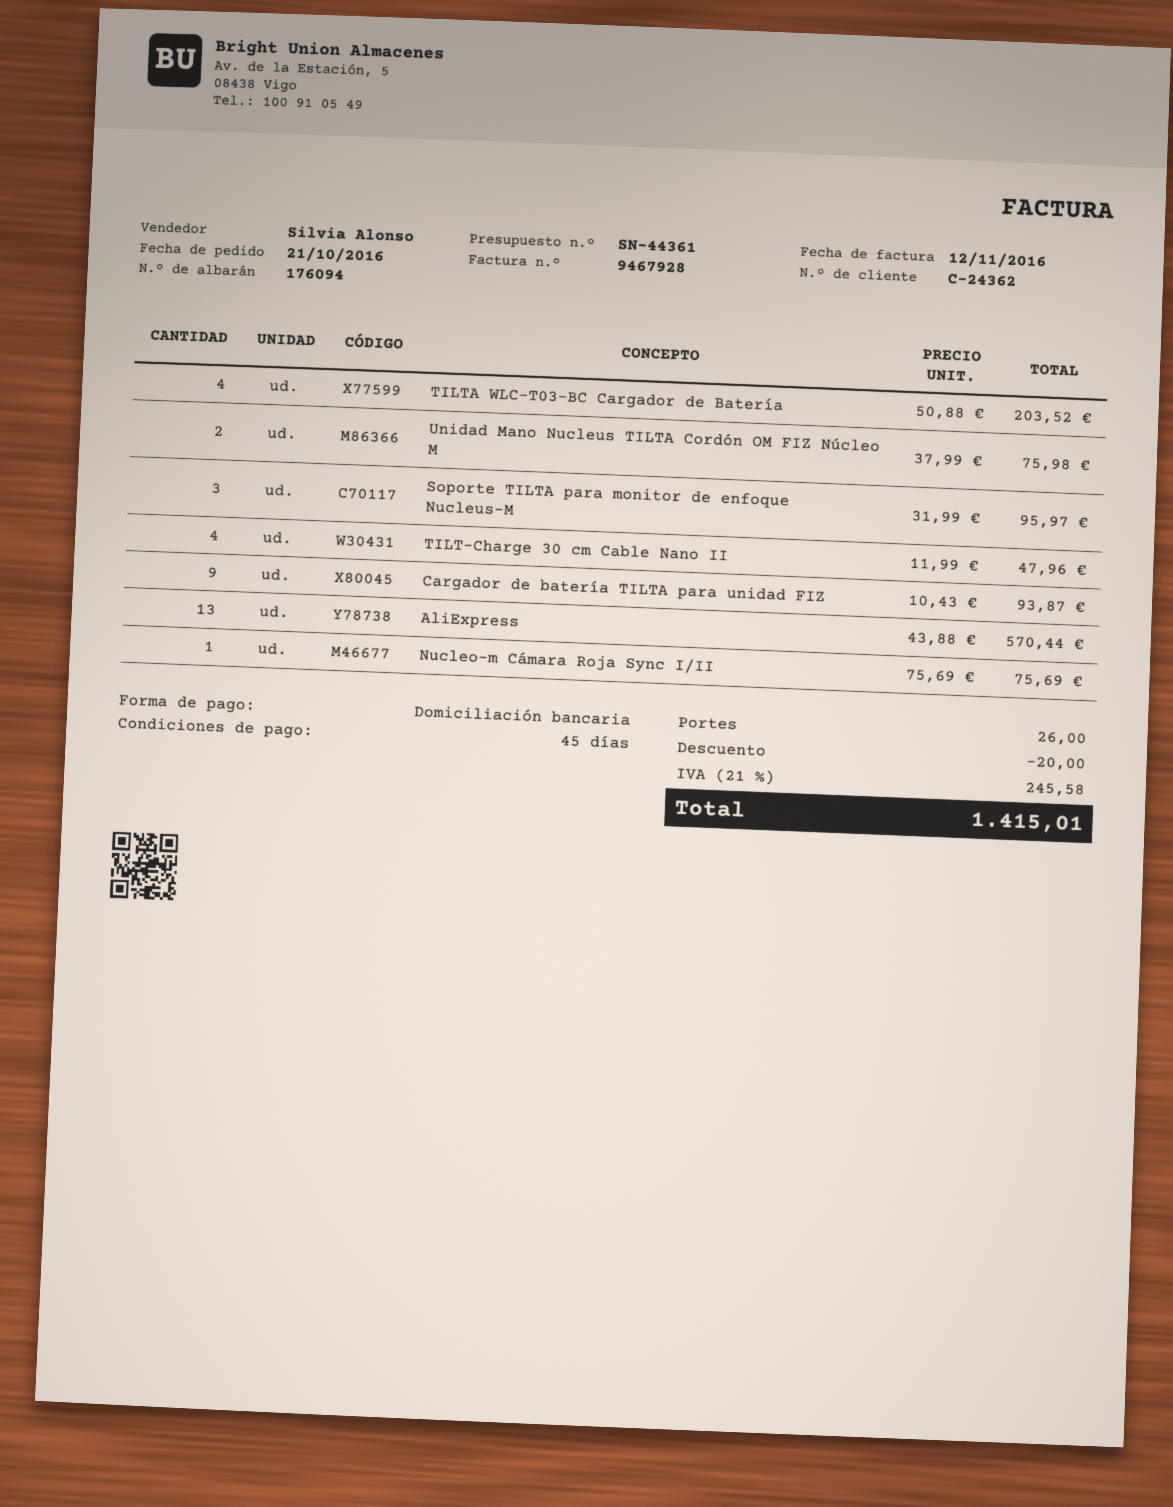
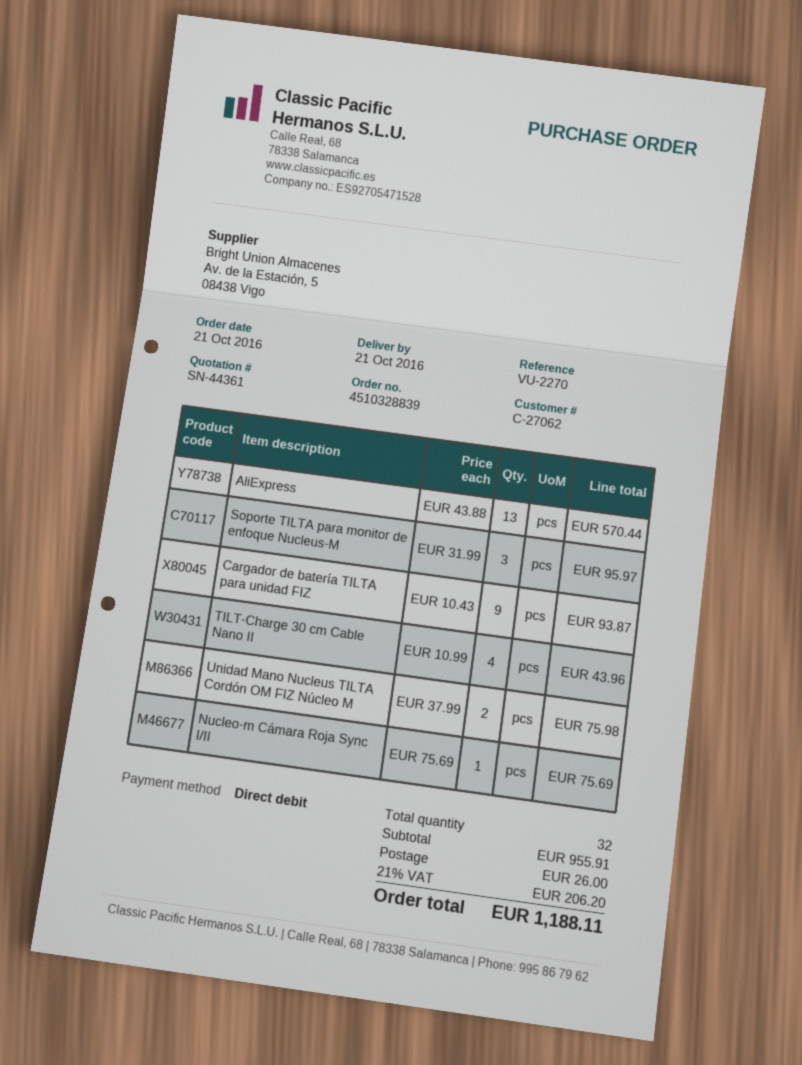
customer number: C-24362 -> C-27062
TILTA WLC-T03-BC Cargador de Batería: 4 x 50.88 = 203.52 -> none
TILT‑Charge 30 cm Cable Nano II: 4 x 11.99 = 47.96 -> 4 x 10.99 = 43.96
discount: 20.00 -> none
tax: 21% = 245.58 -> 21% = 206.20
total: 1415.01 -> 1188.11

